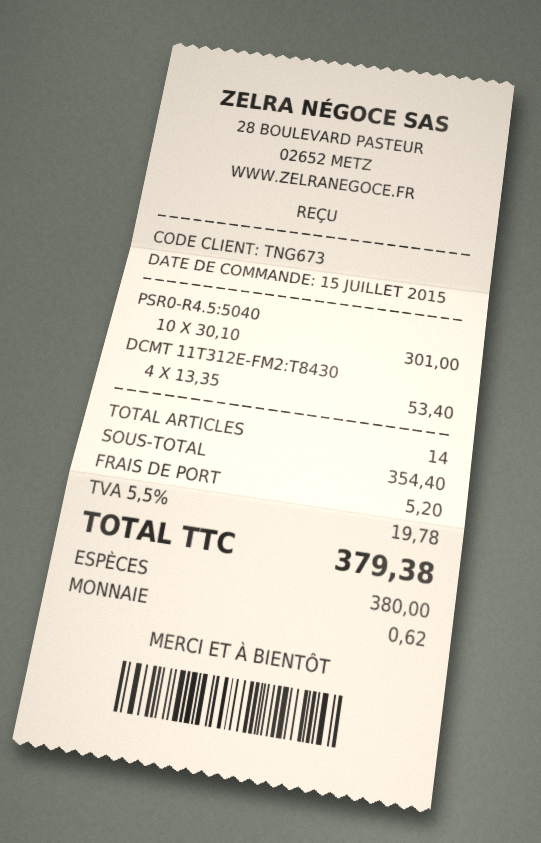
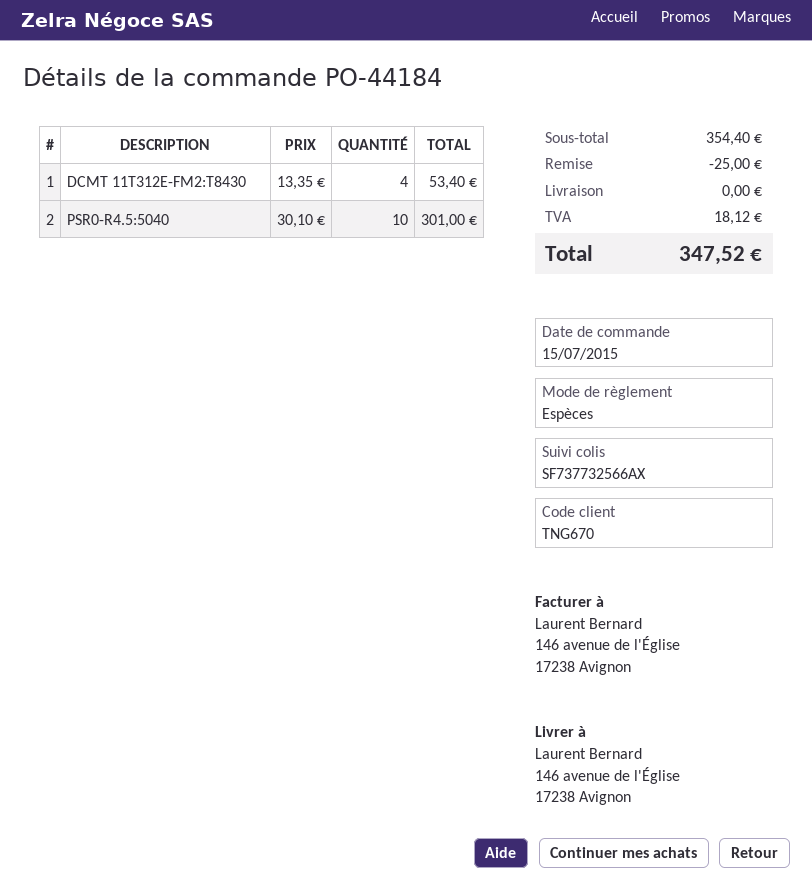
customer number: TNG673 -> TNG670
discount: none -> 25.00
shipping: 5.20 -> 0.00
tax: 19.78 -> 18.12
total: 379.38 -> 347.52

